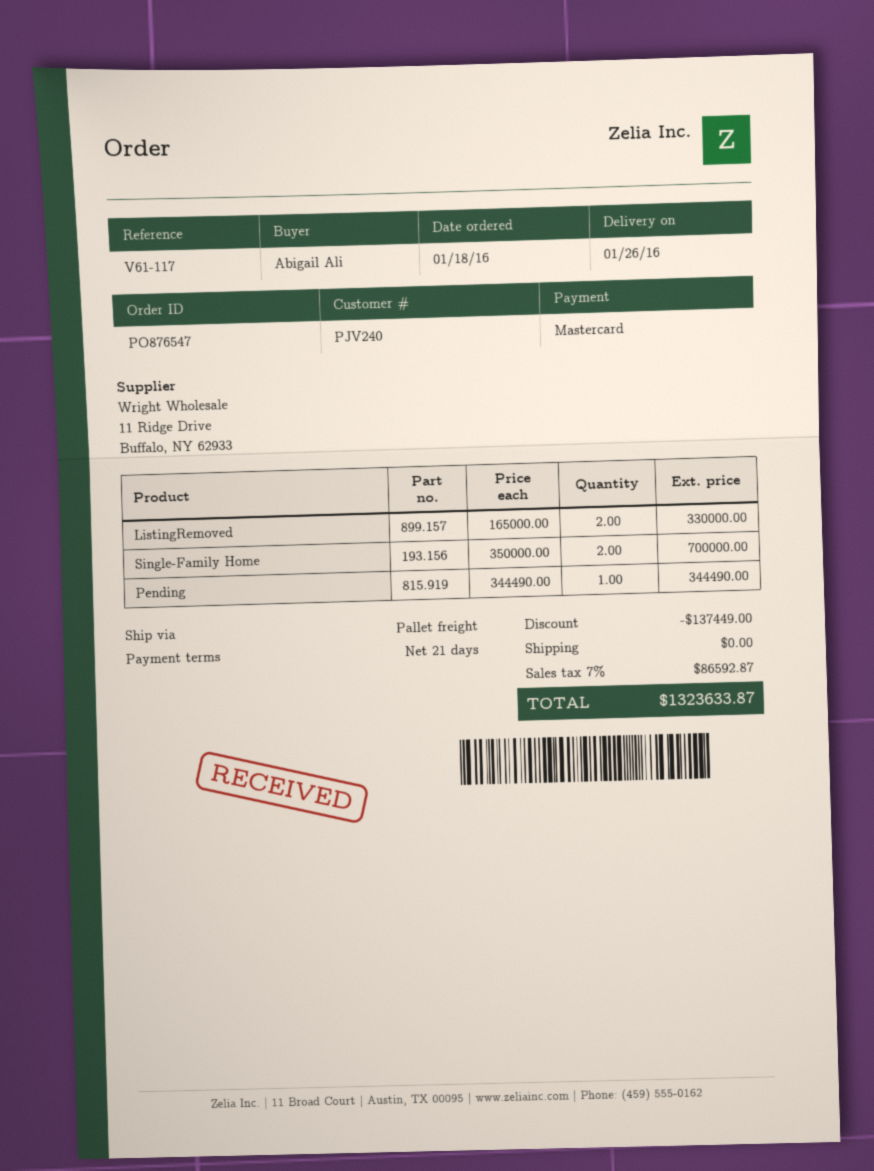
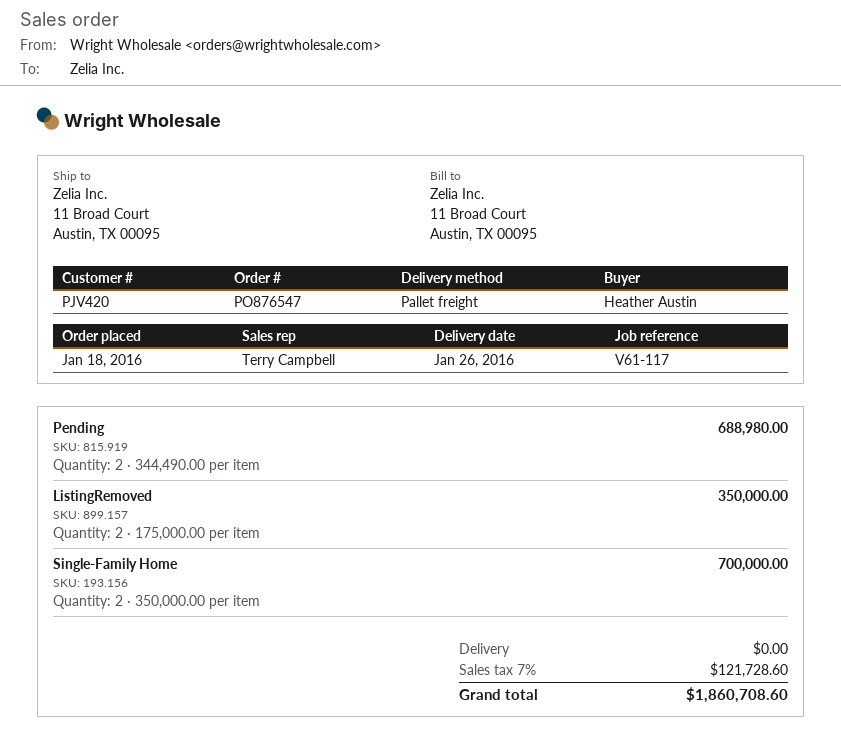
customer number: PJV240 -> PJV420
ordered by: Abigail Ali -> Heather Austin
ListingRemoved: 2 x 165000.00 = 330000.00 -> 2 x 175000.00 = 350000.00
Pending: 1 x 344490.00 = 344490.00 -> 2 x 344490.00 = 688980.00
discount: 137449.00 -> none
tax: 7% = 86592.87 -> 7% = 121728.60
total: 1323633.87 -> 1860708.60

